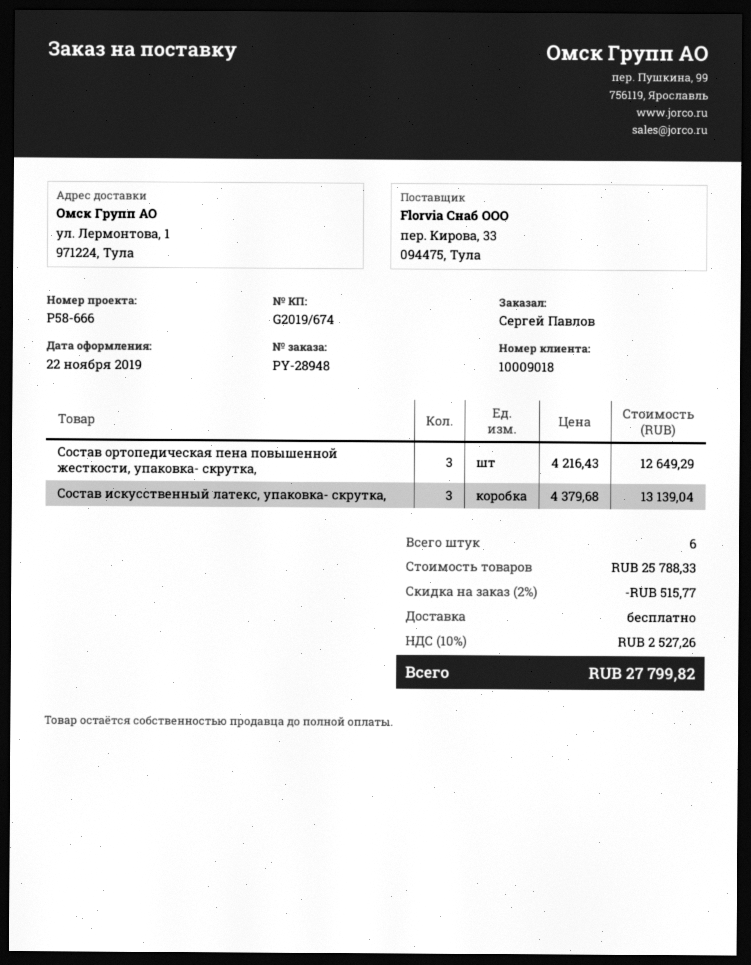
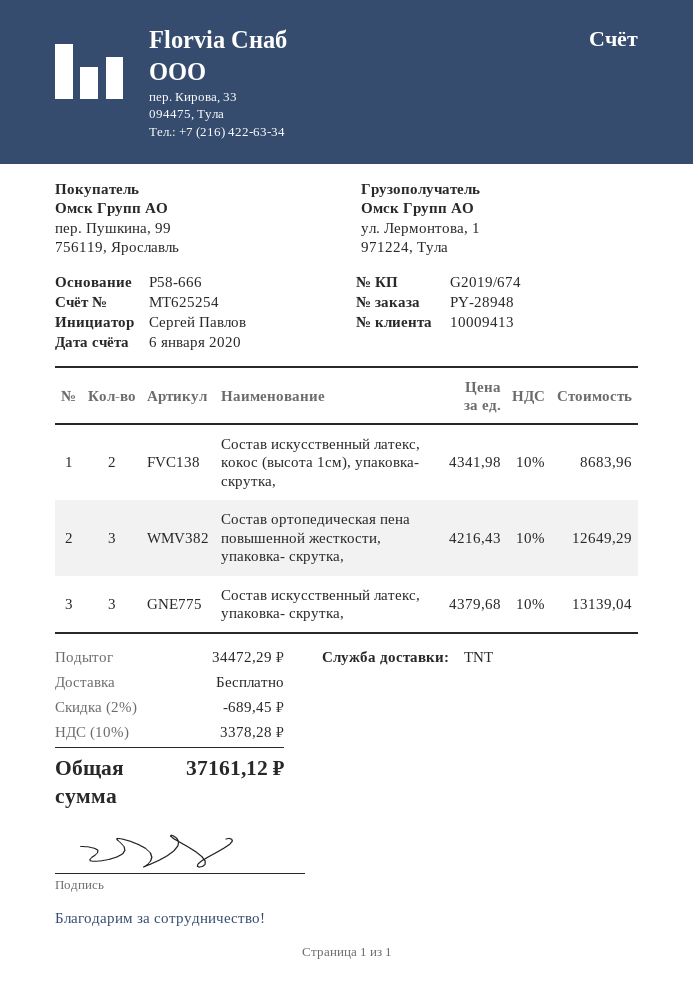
customer number: 10009018 -> 10009413
Состав искусственный латекс, кокос (высота 1см), упаковка- скрутка,: none -> 2 x 4341.98 = 8683.96
subtotal: 25788.33 -> 34472.29
discount: 2% = 515.77 -> 2% = 689.45
tax: 10% = 2527.26 -> 10% = 3378.28
total: 27799.82 -> 37161.12

